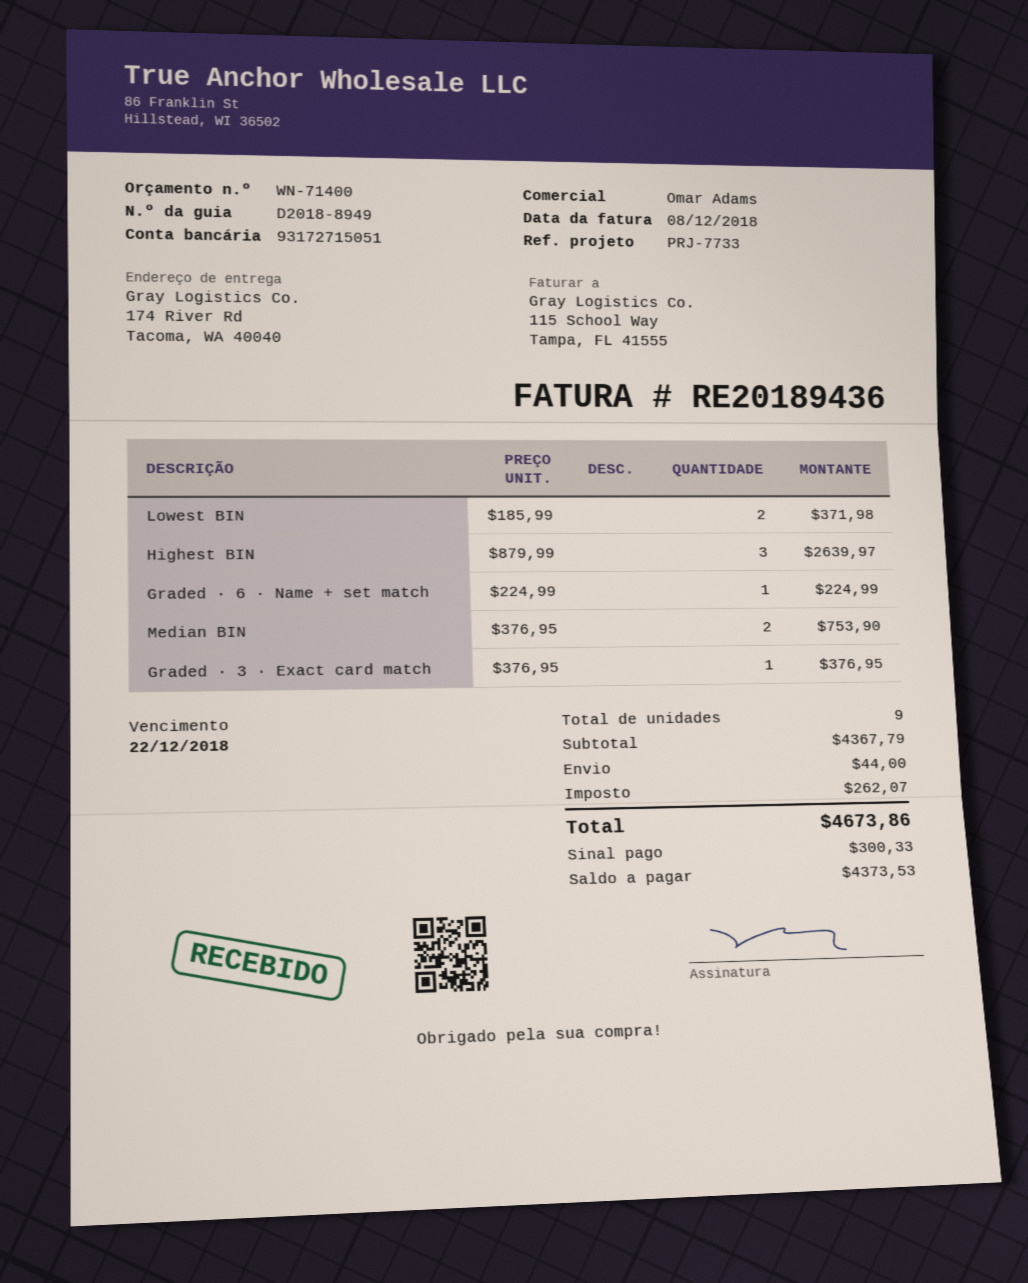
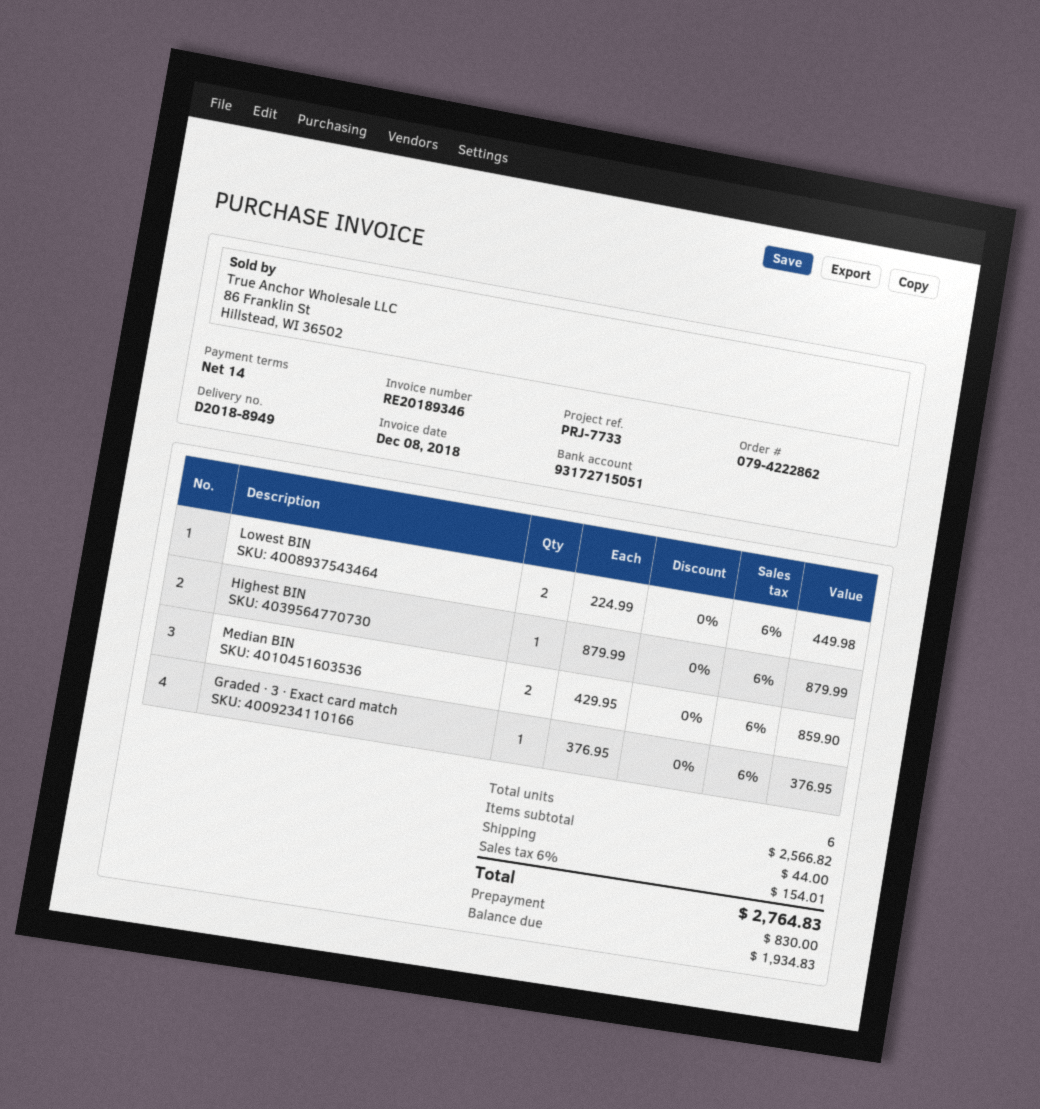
invoice number: RE20189436 -> RE20189346
Lowest BIN: 2 x 185.99 = 371.98 -> 2 x 224.99 = 449.98
Highest BIN: 3 x 879.99 = 2639.97 -> 1 x 879.99 = 879.99
Graded · 6 · Name + set match: 1 x 224.99 = 224.99 -> none
Median BIN: 2 x 376.95 = 753.90 -> 2 x 429.95 = 859.90
total quantity: 9 -> 6
subtotal: 4367.79 -> 2566.82
tax: 262.07 -> 154.01
total: 4673.86 -> 2764.83
deposit: 300.33 -> 830.00
balance: 4373.53 -> 1934.83

